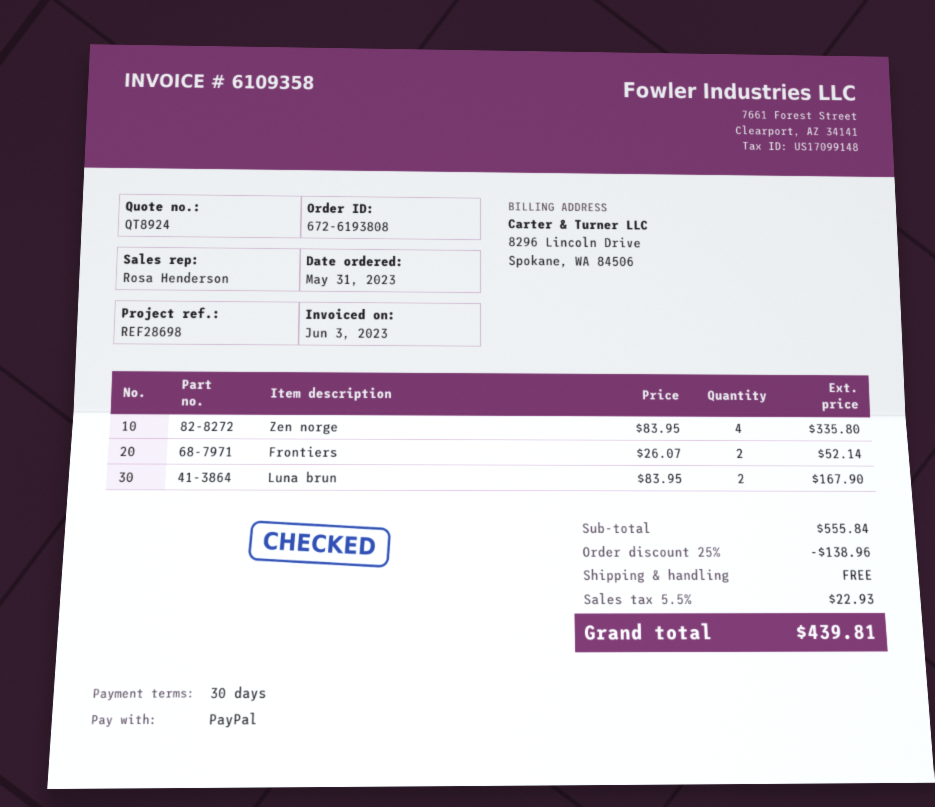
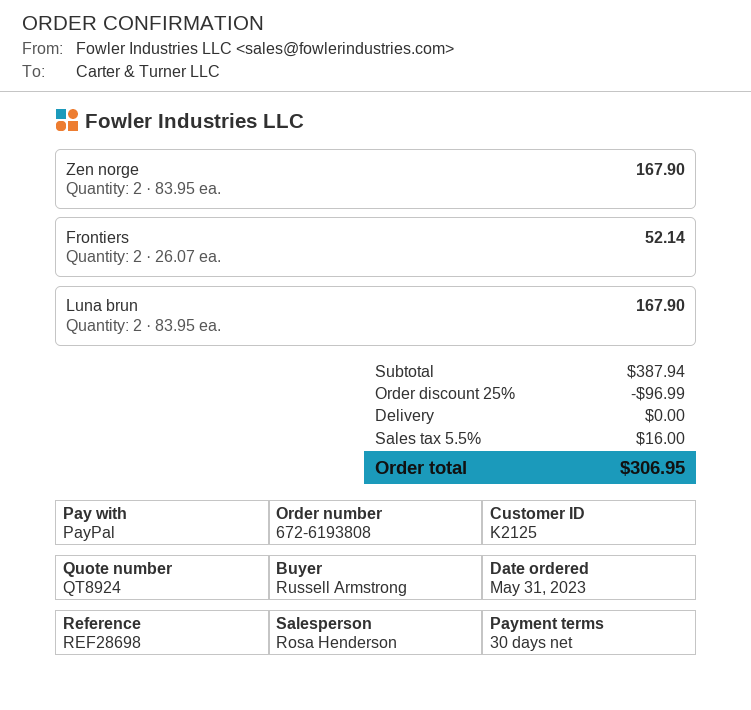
Zen norge: 4 x 83.95 = 335.80 -> 2 x 83.95 = 167.90
subtotal: 555.84 -> 387.94
discount: 25% = 138.96 -> 25% = 96.99
tax: 5.5% = 22.93 -> 5.5% = 16.00
total: 439.81 -> 306.95

